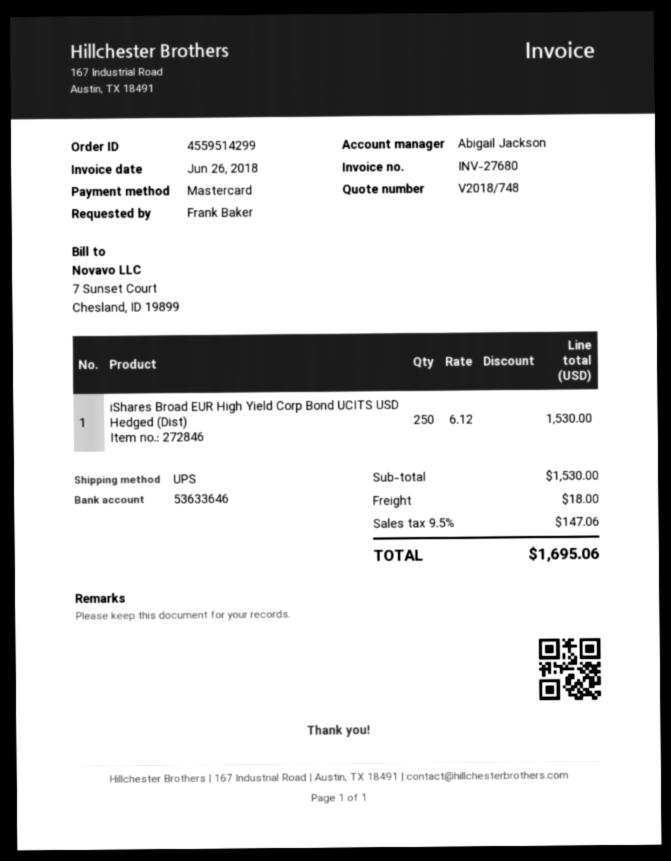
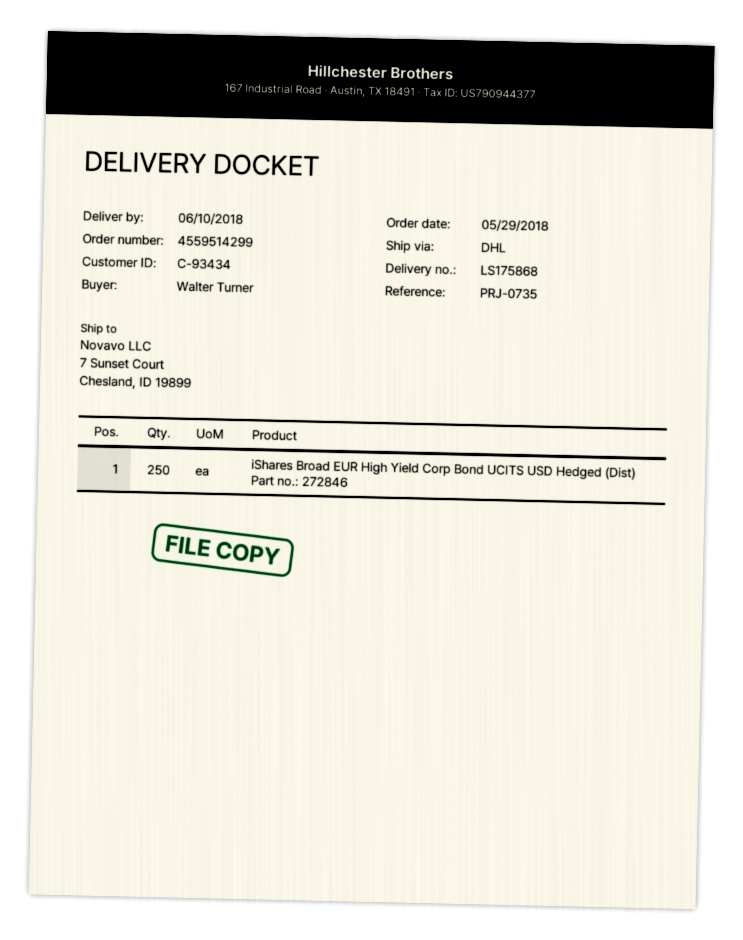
ordered by: Frank Baker -> Walter Turner
shipping method: UPS -> DHL

